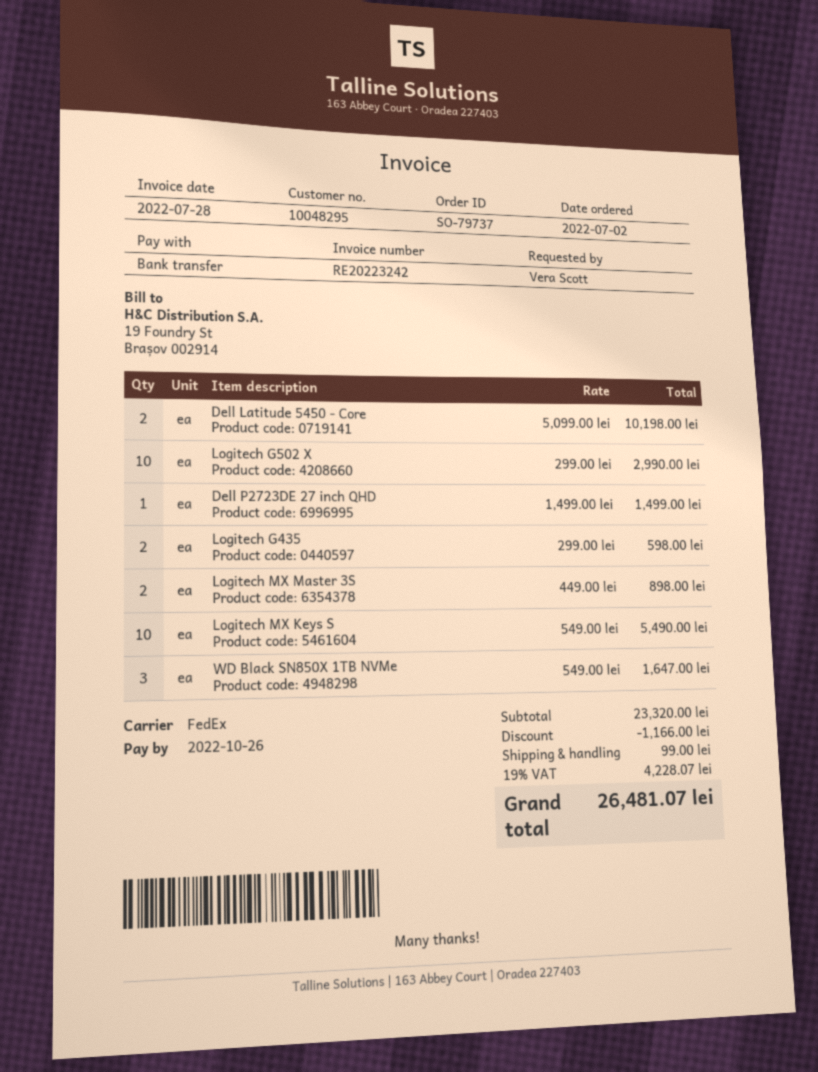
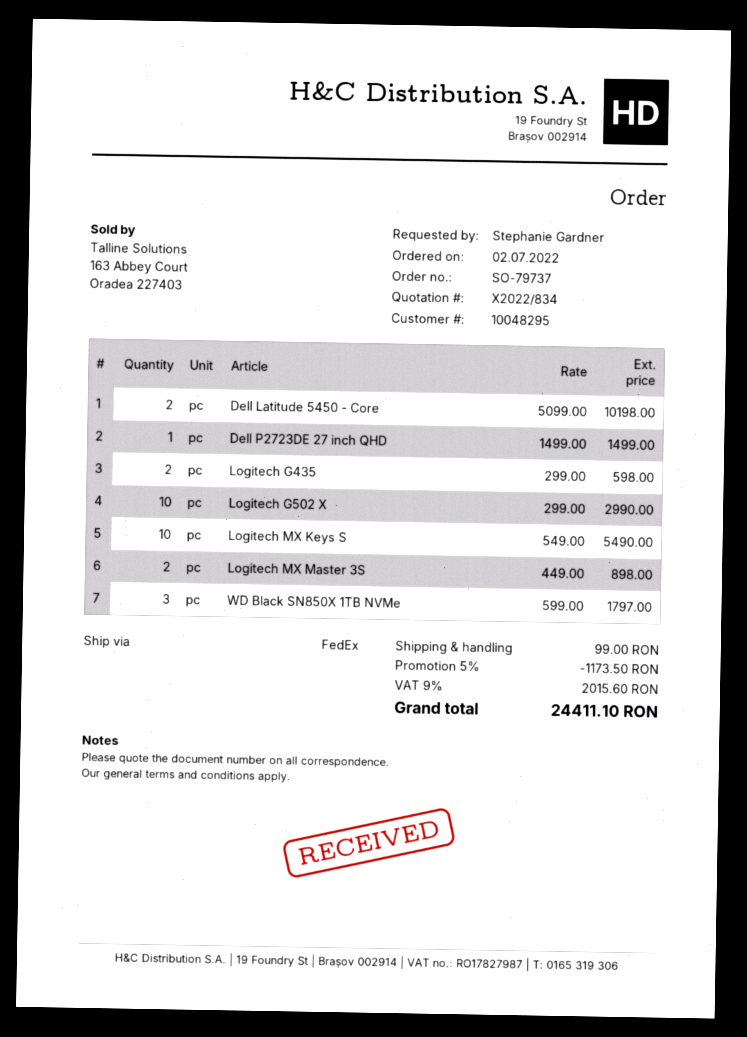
ordered by: Vera Scott -> Stephanie Gardner
WD Black SN850X 1TB NVMe: 3 x 549.00 = 1647.00 -> 3 x 599.00 = 1797.00
discount: 1166.00 -> 1173.50
tax: 19% = 4228.07 -> 9% = 2015.60
total: 26481.07 -> 24411.10

